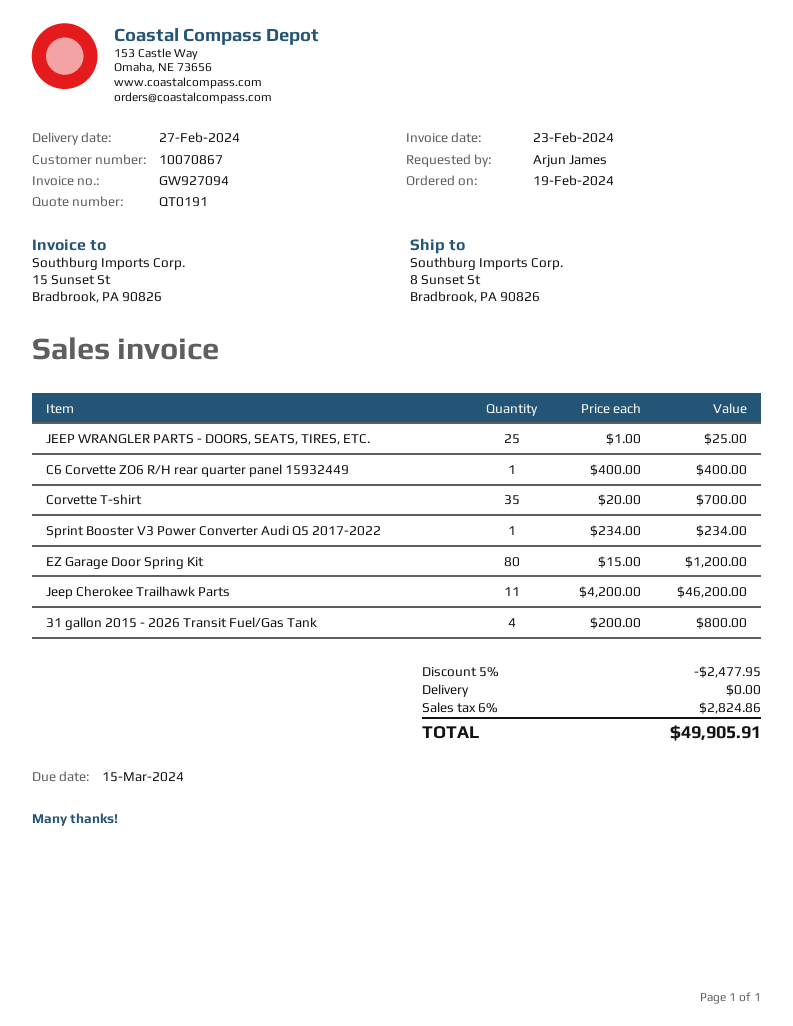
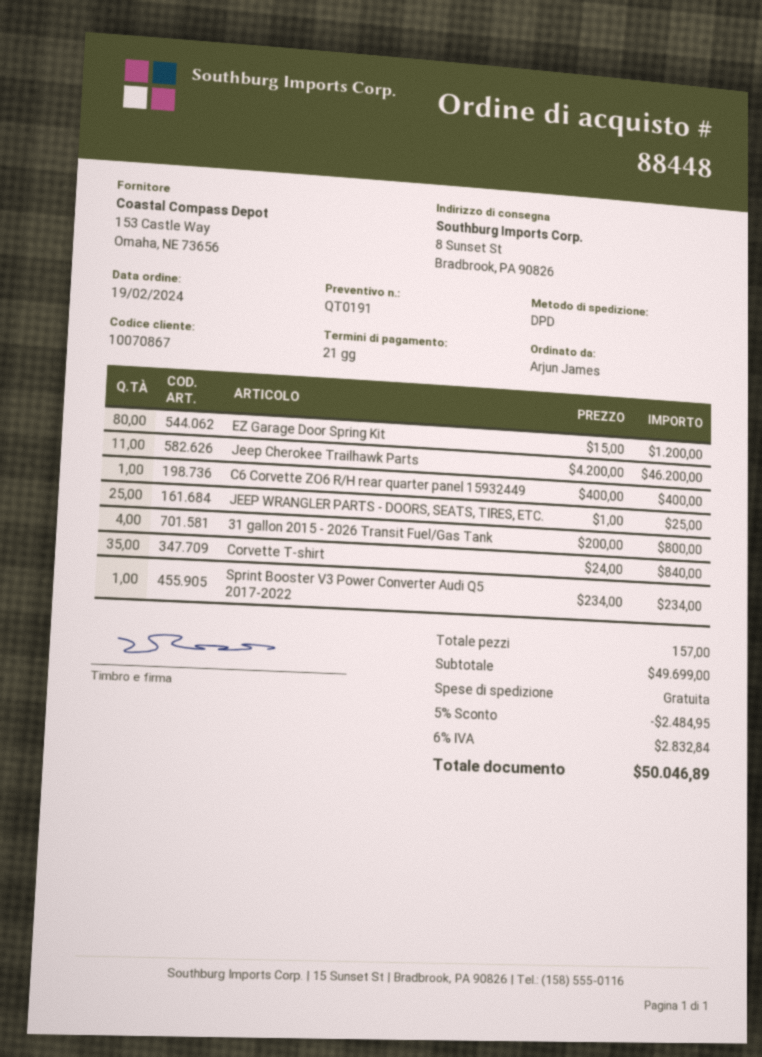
Corvette T-shirt: 35 x 20.00 = 700.00 -> 35 x 24.00 = 840.00
discount: 5% = 2477.95 -> 5% = 2484.95
tax: 6% = 2824.86 -> 6% = 2832.84
total: 49905.91 -> 50046.89

